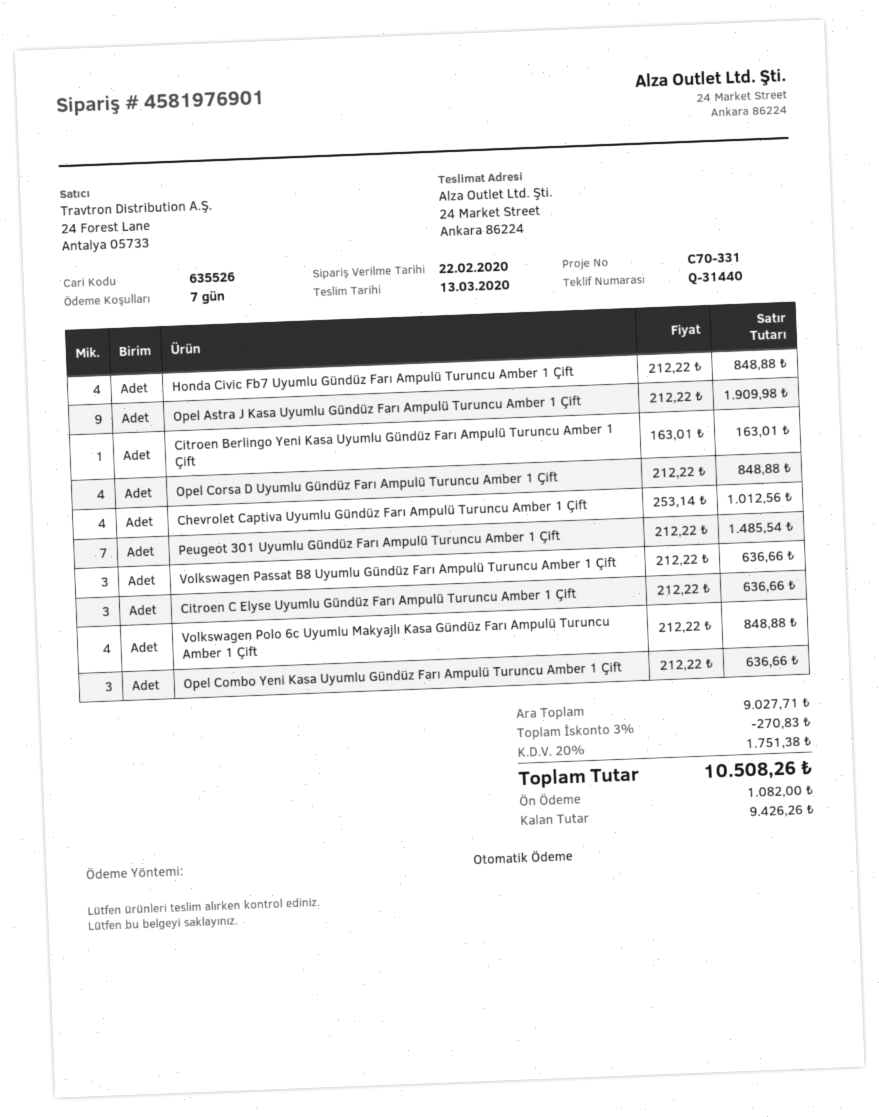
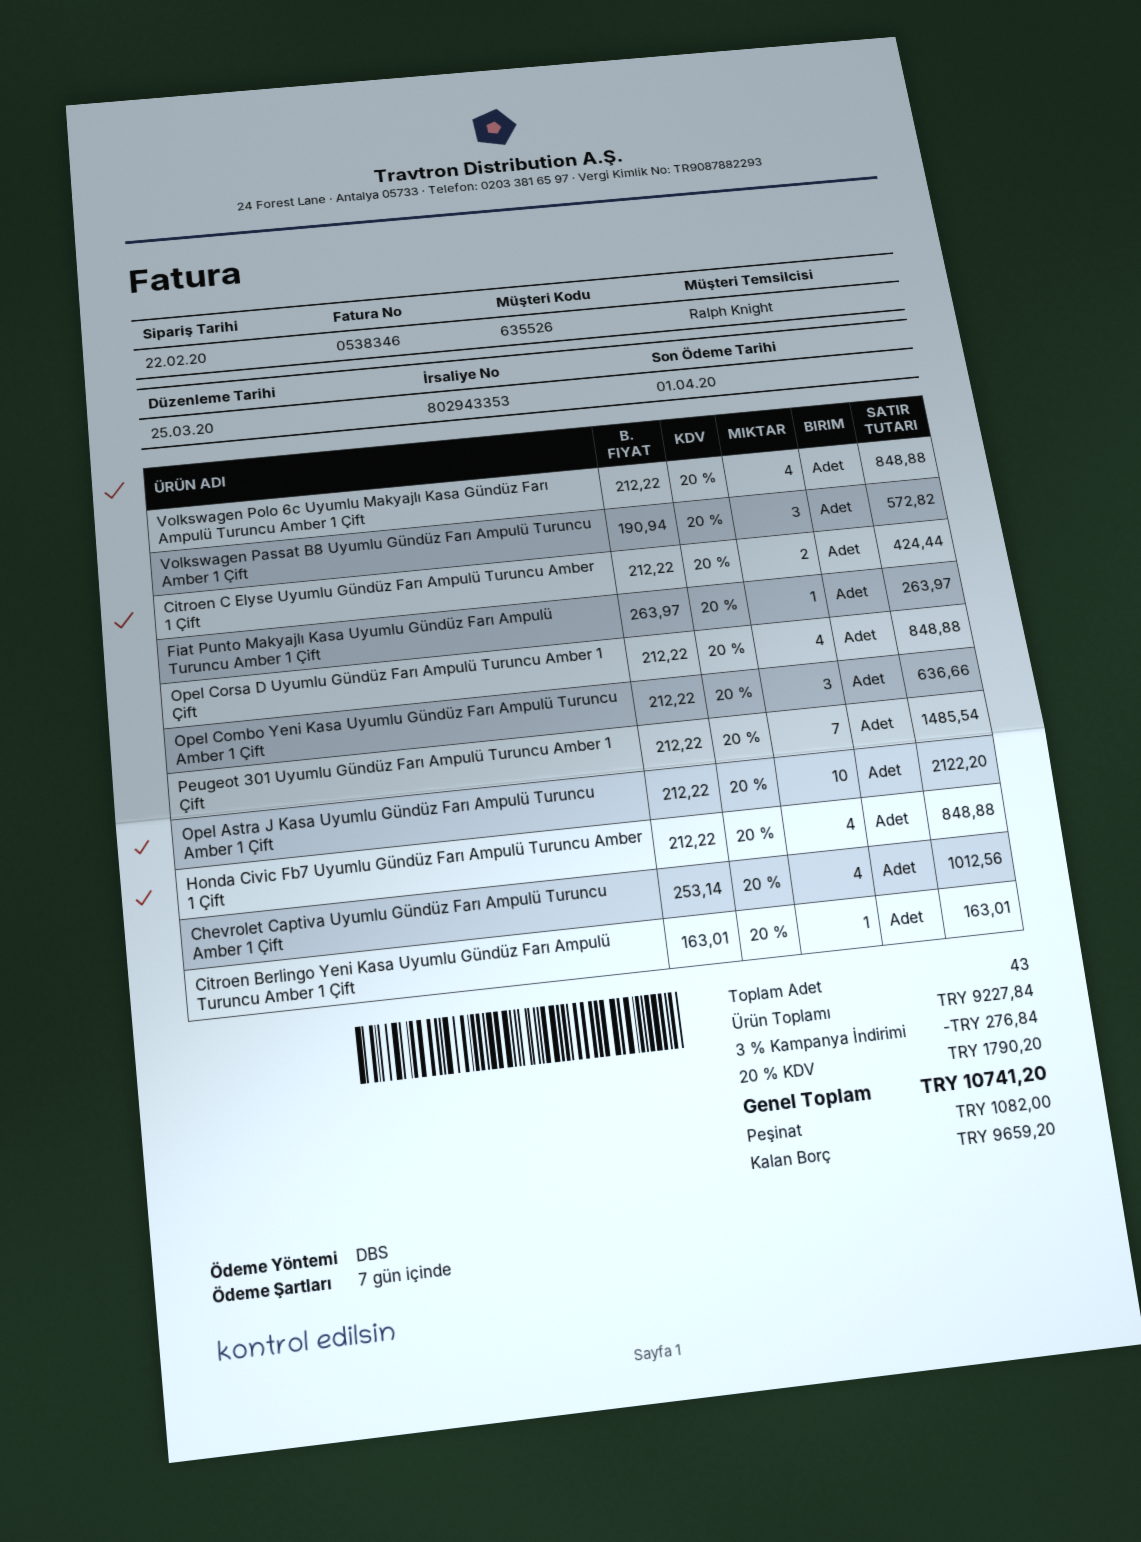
Opel Astra J Kasa Uyumlu Gündüz Farı Ampulü Turuncu Amber 1 Çift: 9 x 212.22 = 1909.98 -> 10 x 212.22 = 2122.20
Volkswagen Passat B8 Uyumlu Gündüz Farı Ampulü Turuncu Amber 1 Çift: 3 x 212.22 = 636.66 -> 3 x 190.94 = 572.82
Citroen C Elyse Uyumlu Gündüz Farı Ampulü Turuncu Amber 1 Çift: 3 x 212.22 = 636.66 -> 2 x 212.22 = 424.44
Fiat Punto Makyajlı Kasa Uyumlu Gündüz Farı Ampulü Turuncu Amber 1 Çift: none -> 1 x 263.97 = 263.97
subtotal: 9027.71 -> 9227.84
discount: 3% = 270.83 -> 3% = 276.84
tax: 20% = 1751.38 -> 20% = 1790.20
total: 10508.26 -> 10741.20
balance: 9426.26 -> 9659.20

